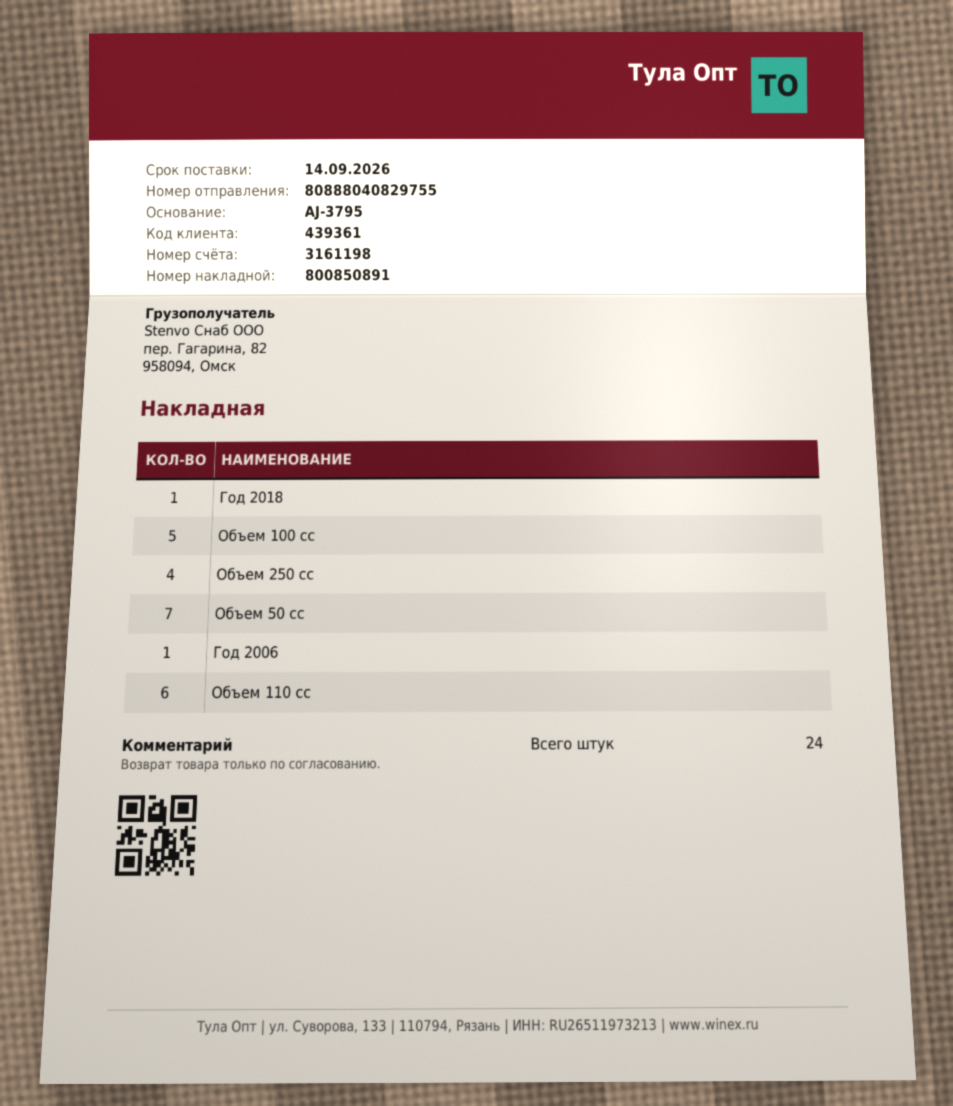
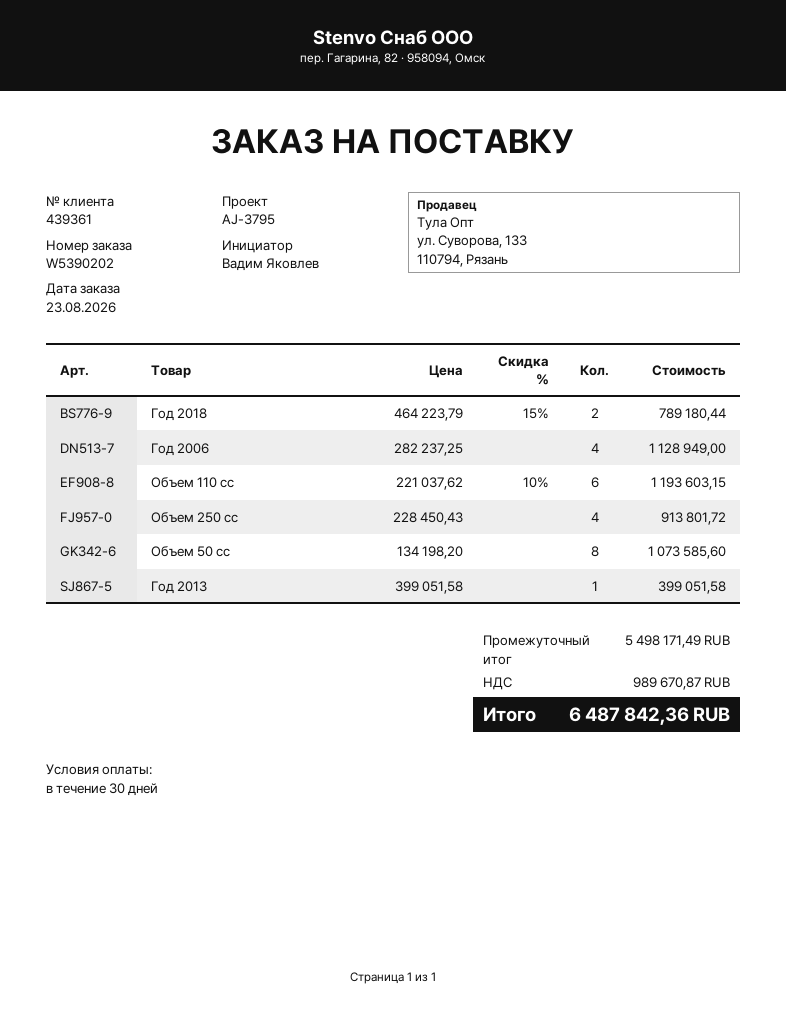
Год 2018: 1 -> 2
Объем 100 сс: 5 -> none
Объем 50 сс: 7 -> 8
Год 2006: 1 -> 4
Год 2013: none -> 1

